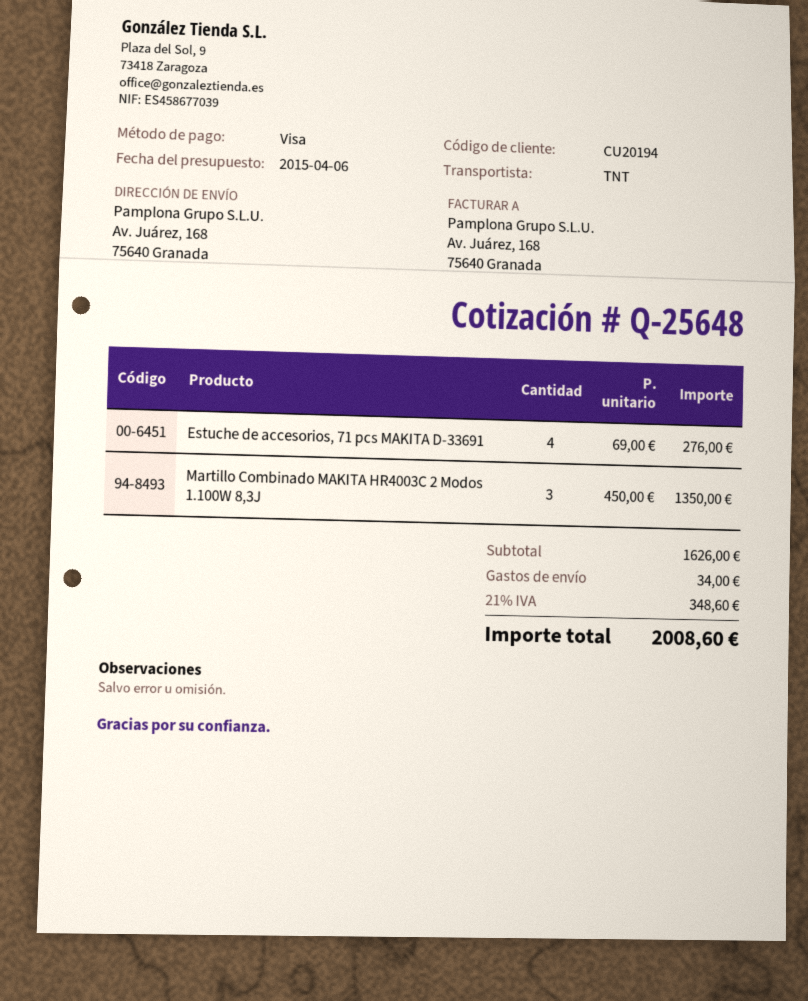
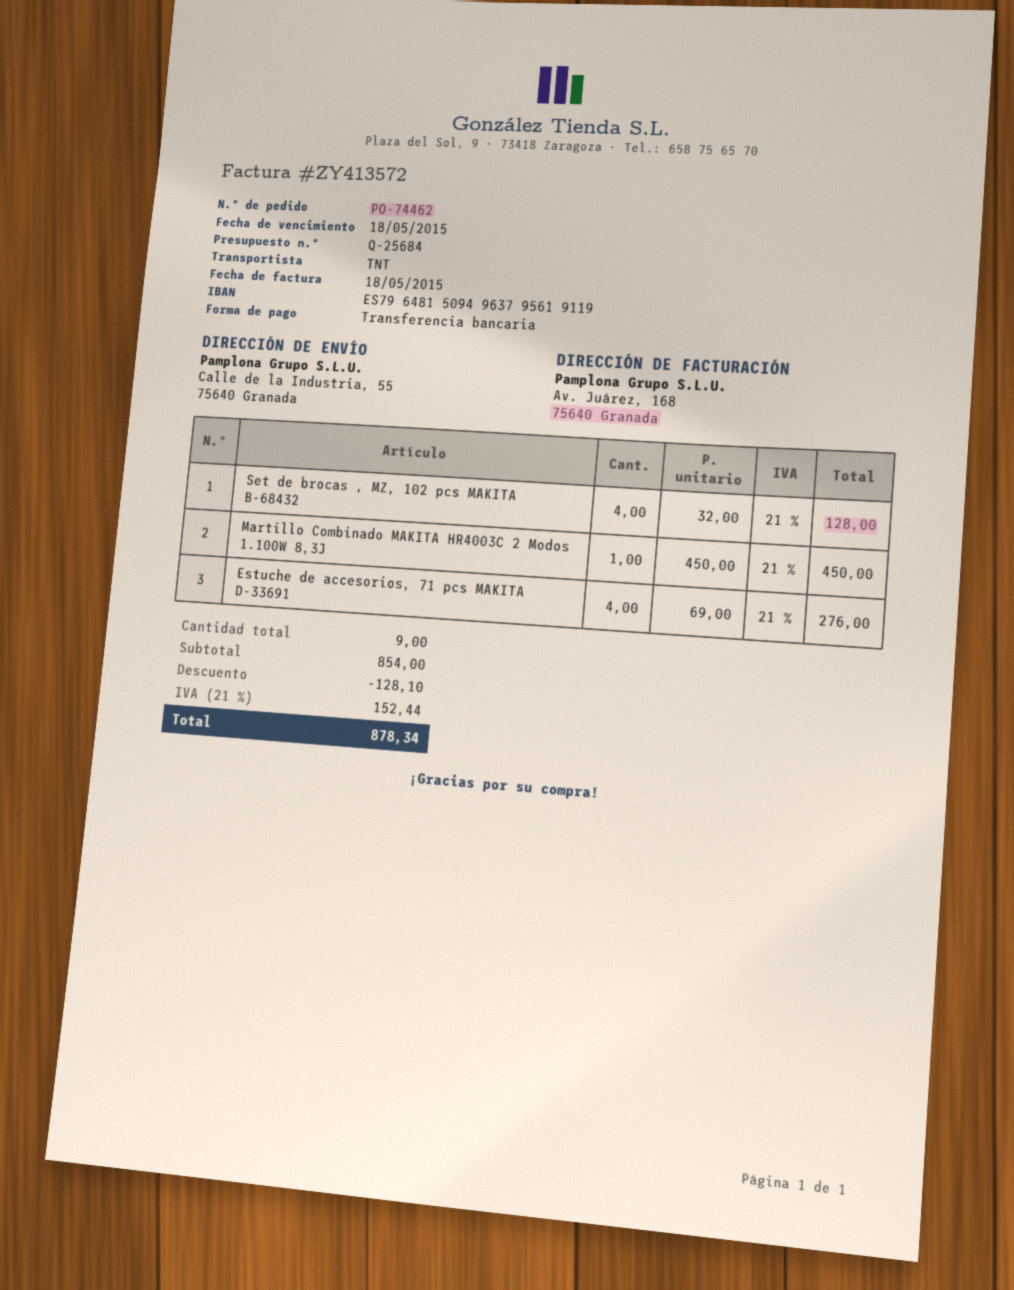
quote number: Q-25648 -> Q-25684
payment method: Visa -> bank transfer
ship to: Av. Juárez, 168, 75640 Granada -> Calle de la Industria, 55, 75640 Granada
Martillo Combinado MAKITA HR4003C 2 Modos 1.100W 8,3J: 3 x 450.00 = 1350.00 -> 1 x 450.00 = 450.00
Set de brocas , MZ, 102 pcs MAKITA B-68432: none -> 4 x 32.00 = 128.00
subtotal: 1626.00 -> 854.00
discount: none -> 128.10
shipping: 34.00 -> none
tax: 21% = 348.60 -> 21% = 152.44
total: 2008.60 -> 878.34

